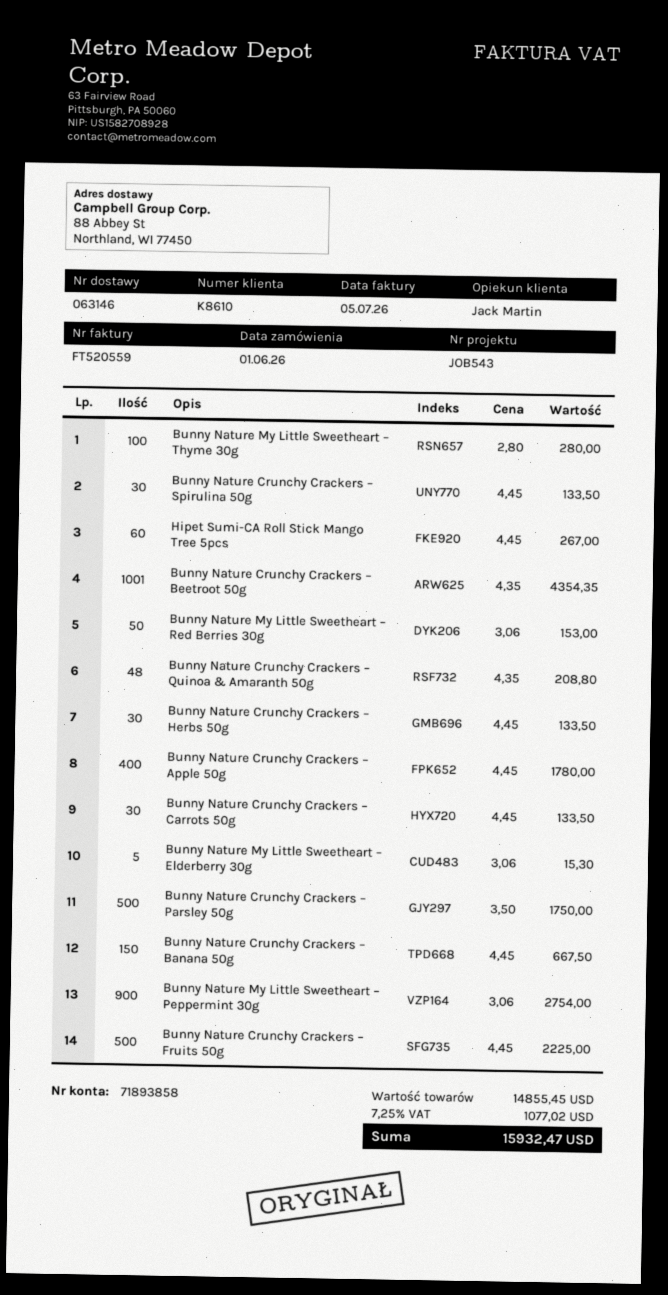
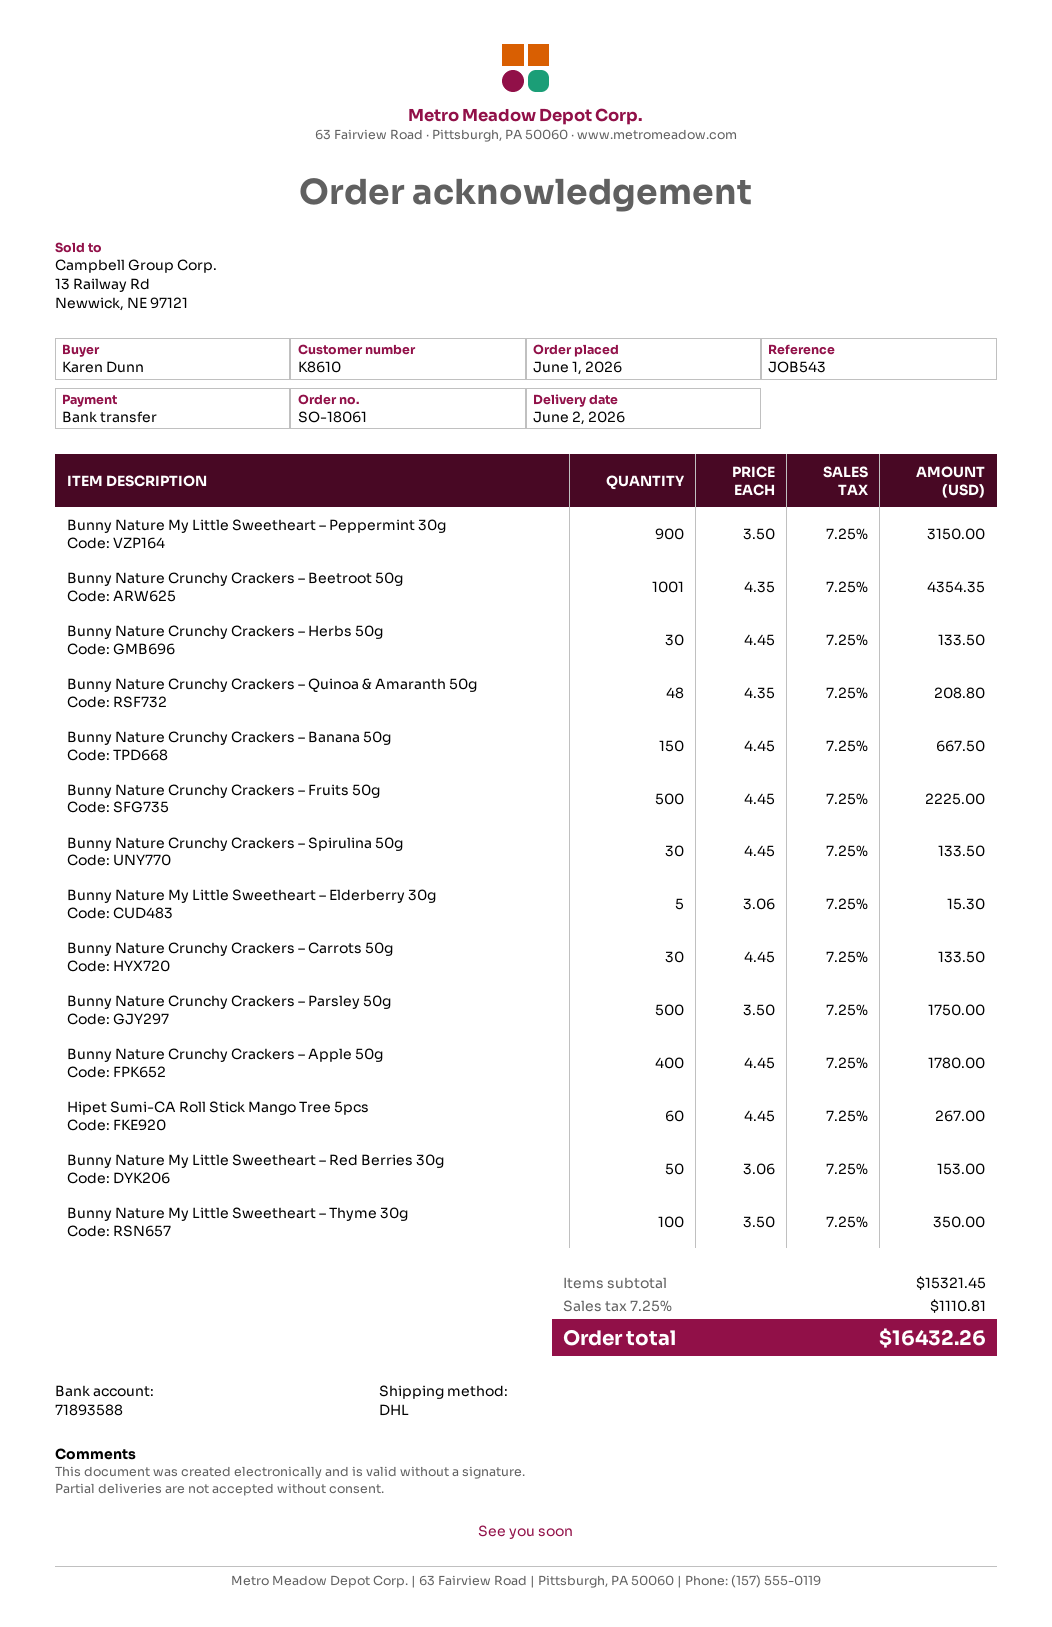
bank account: 71893858 -> 71893588
Bunny Nature My Little Sweetheart – Thyme 30g: 100 x 2.80 = 280.00 -> 100 x 3.50 = 350.00
Bunny Nature My Little Sweetheart – Peppermint 30g: 900 x 3.06 = 2754.00 -> 900 x 3.50 = 3150.00
subtotal: 14855.45 -> 15321.45
tax: 7.25% = 1077.02 -> 7.25% = 1110.81
total: 15932.47 -> 16432.26

